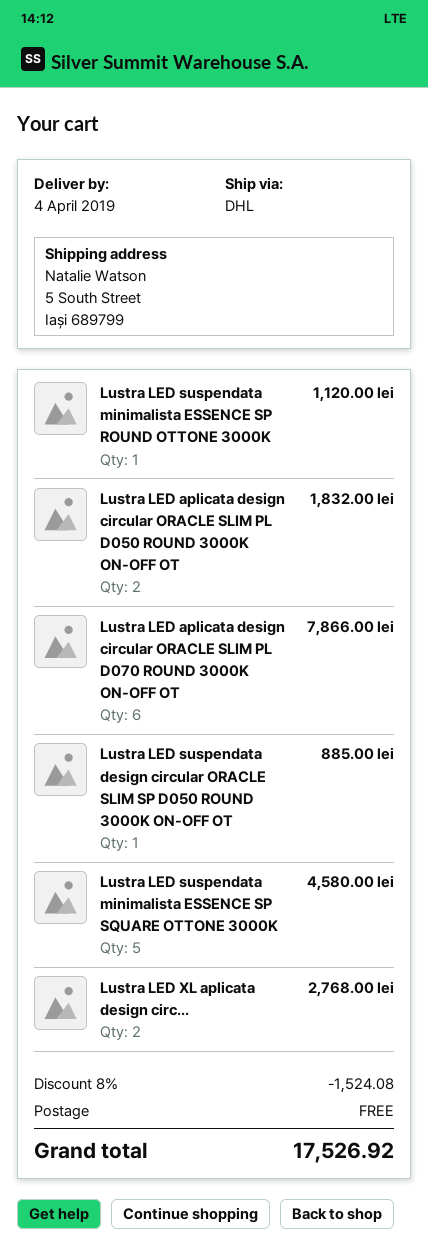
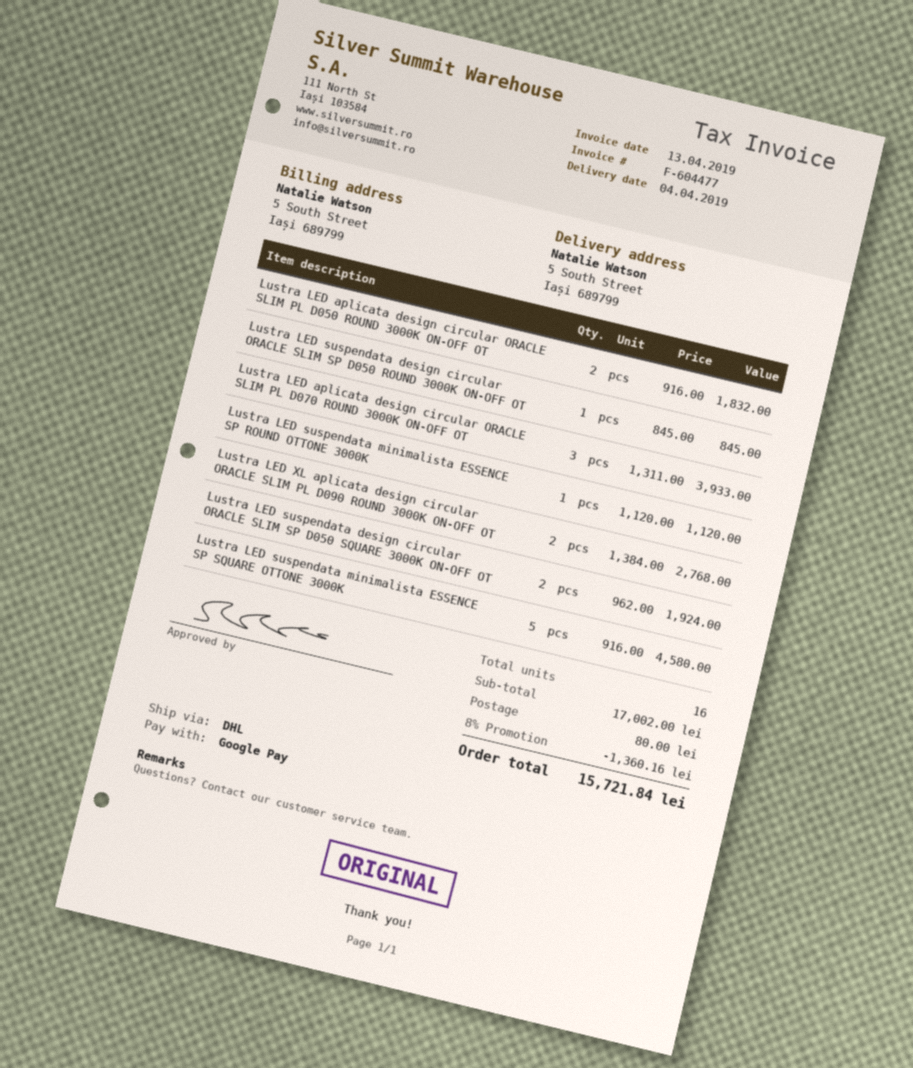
Lustra LED aplicata design circular ORACLE SLIM PL D070 ROUND 3000K ON-OFF OT: 6 for 7866.00 -> 3 for 3933.00
Lustra LED suspendata design circular ORACLE SLIM SP D050 ROUND 3000K ON-OFF OT: 1 for 885.00 -> 1 for 845.00
Lustra LED suspendata design circular ORACLE SLIM SP D050 SQUARE 3000K ON-OFF OT: none -> 2 for 1924.00
discount: 8% = 1524.08 -> 8% = 1360.16
shipping: 0.00 -> 80.00
total: 17526.92 -> 15721.84

